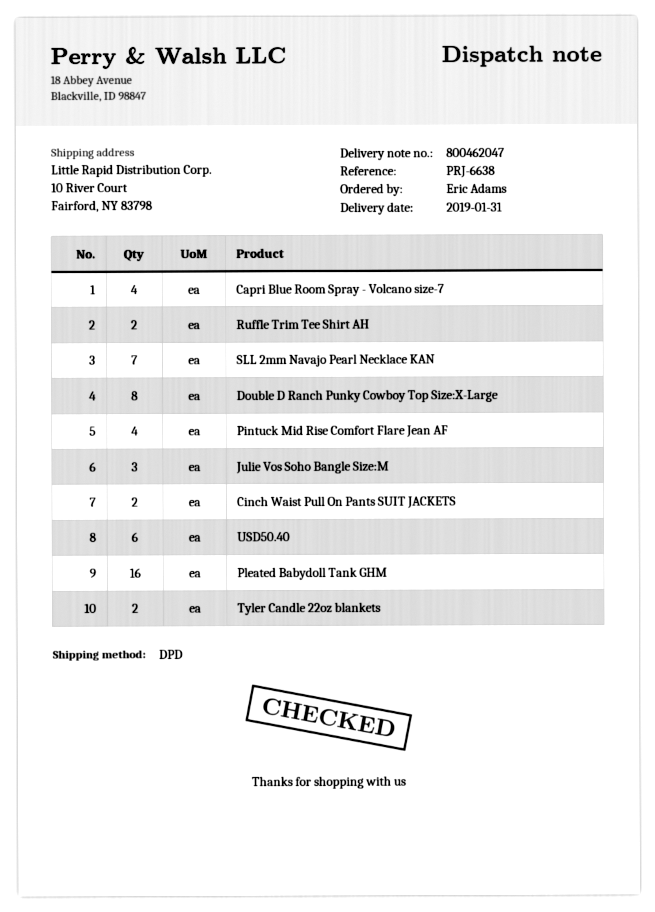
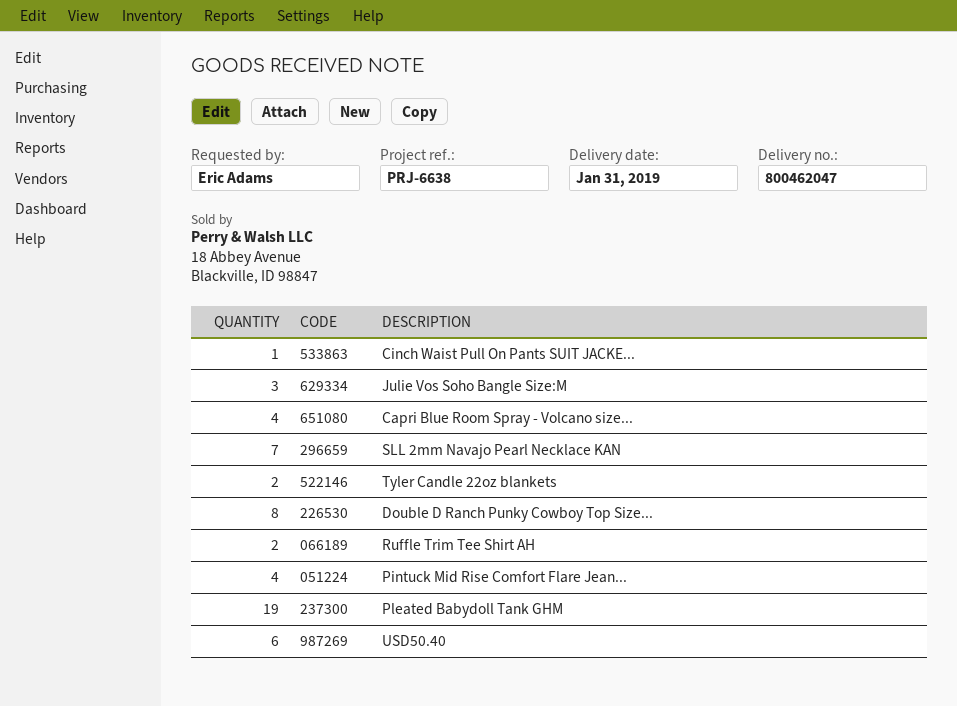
Cinch Waist Pull On Pants SUIT JACKETS: 2 -> 1
Pleated Babydoll Tank GHM: 16 -> 19

